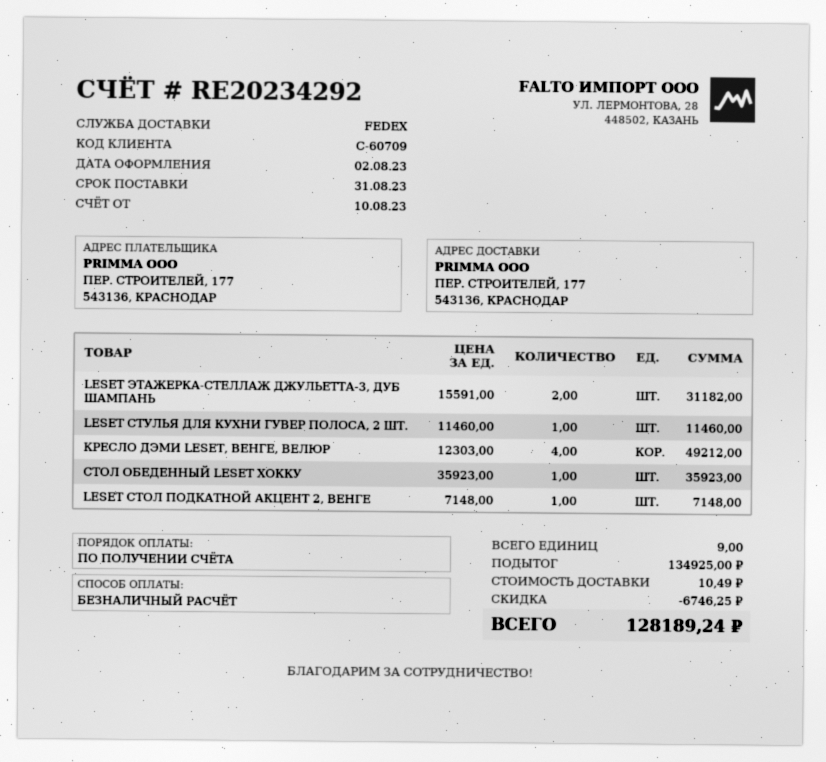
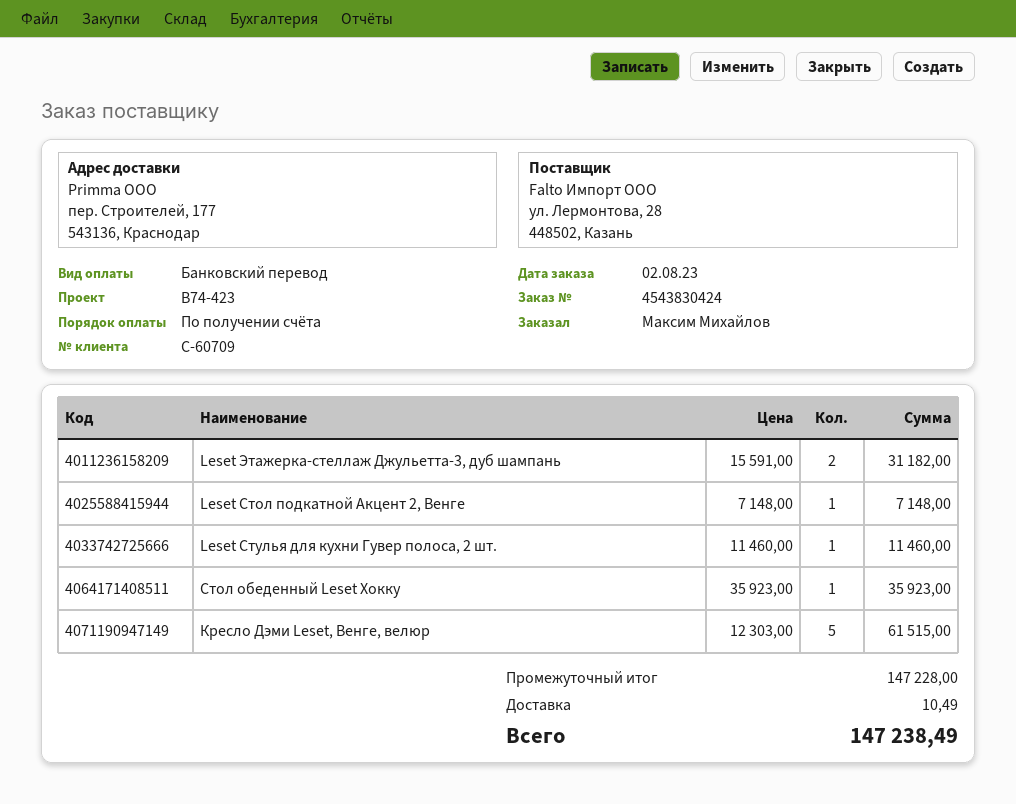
КРЕСЛО ДЭМИ LESET, ВЕНГЕ, ВЕЛЮР: 4 x 12303.00 = 49212.00 -> 5 x 12303.00 = 61515.00
subtotal: 134925.00 -> 147228.00
discount: 6746.25 -> none
total: 128189.24 -> 147238.49

